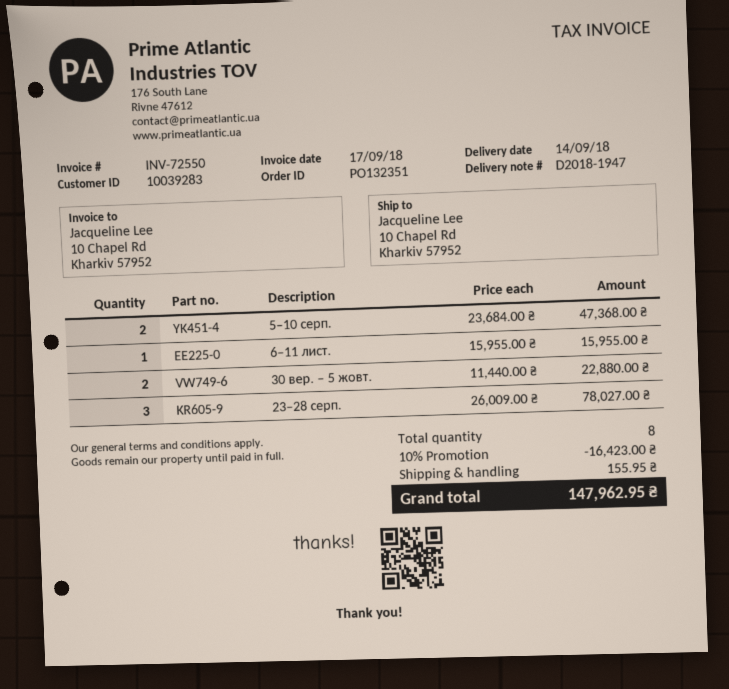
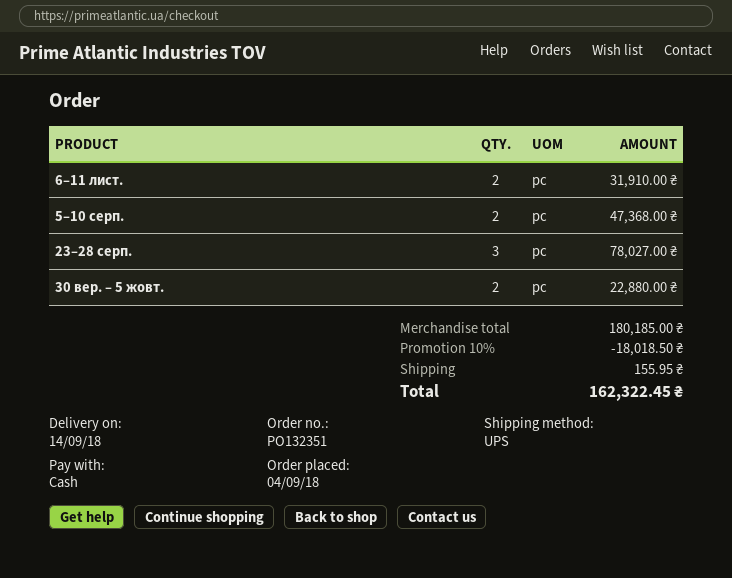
6–11 лист.: 1 for 15955.00 -> 2 for 31910.00
discount: 10% = 16423.00 -> 10% = 18018.50
total: 147962.95 -> 162322.45

